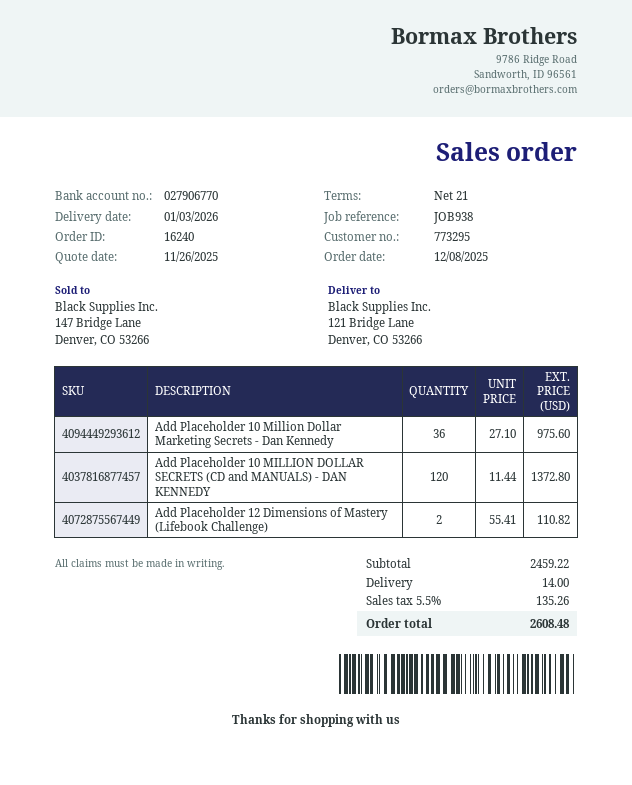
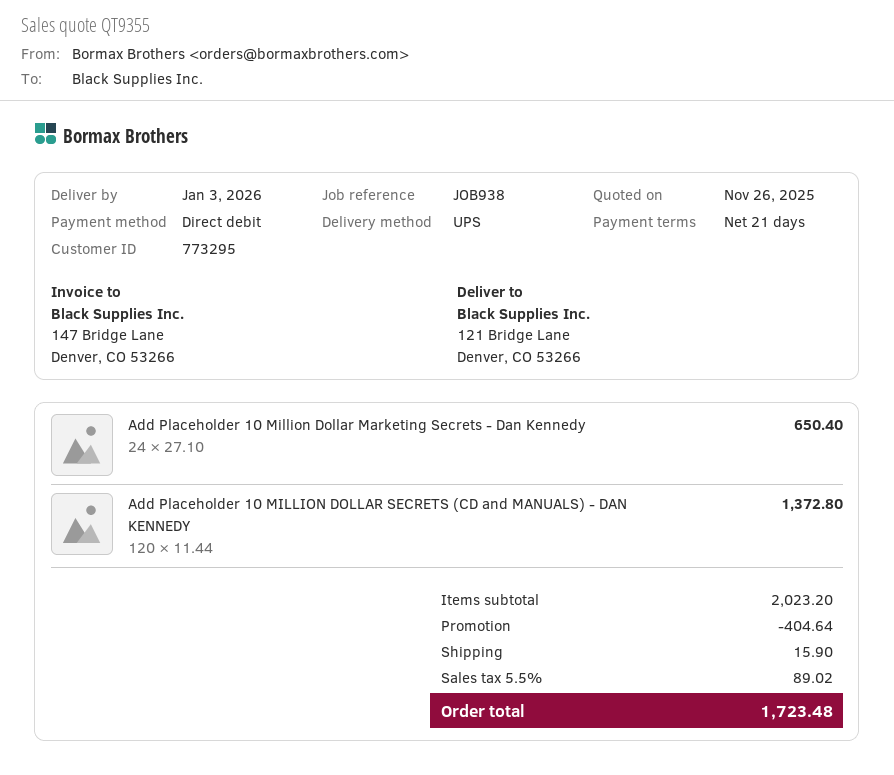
Add Placeholder 10 Million Dollar Marketing Secrets - Dan Kennedy: 36 x 27.10 = 975.60 -> 24 x 27.10 = 650.40
Add Placeholder 12 Dimensions of Mastery (Lifebook Challenge): 2 x 55.41 = 110.82 -> none
subtotal: 2459.22 -> 2023.20
discount: none -> 404.64
shipping: 14.00 -> 15.90
tax: 5.5% = 135.26 -> 5.5% = 89.02
total: 2608.48 -> 1723.48

